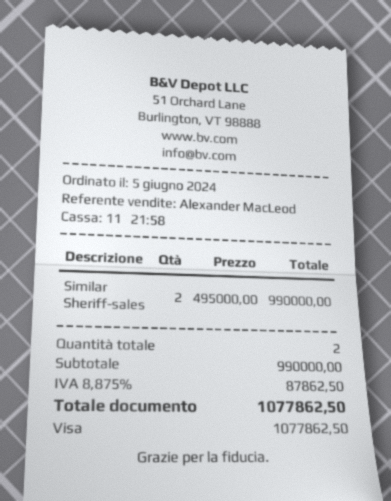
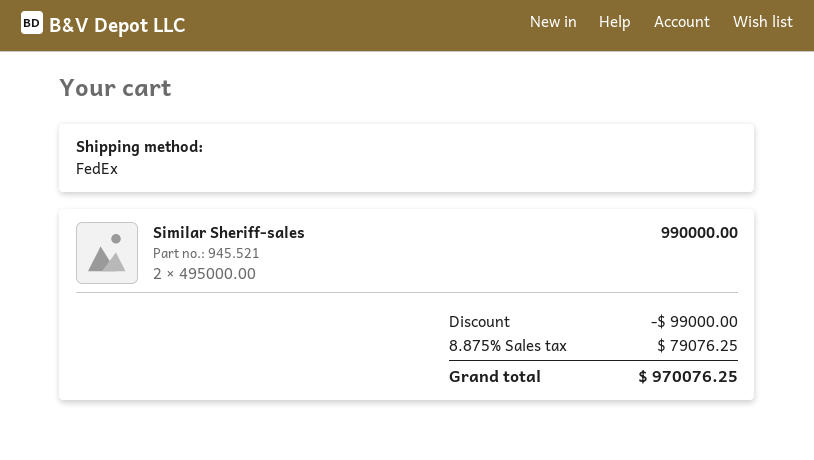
discount: none -> 99000.00
tax: 8.875% = 87862.50 -> 8.875% = 79076.25
total: 1077862.50 -> 970076.25

